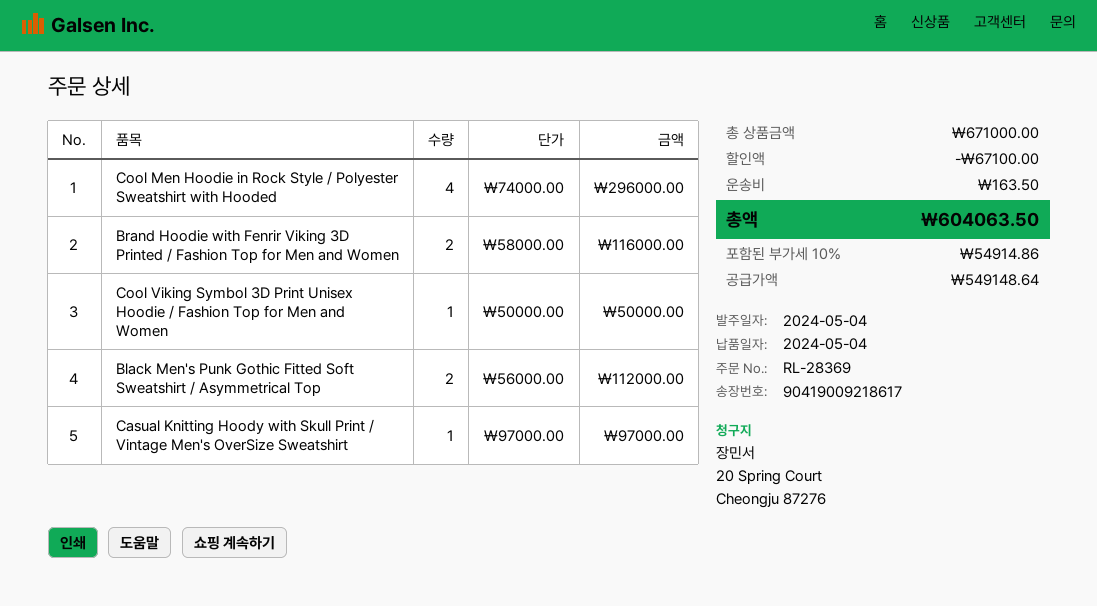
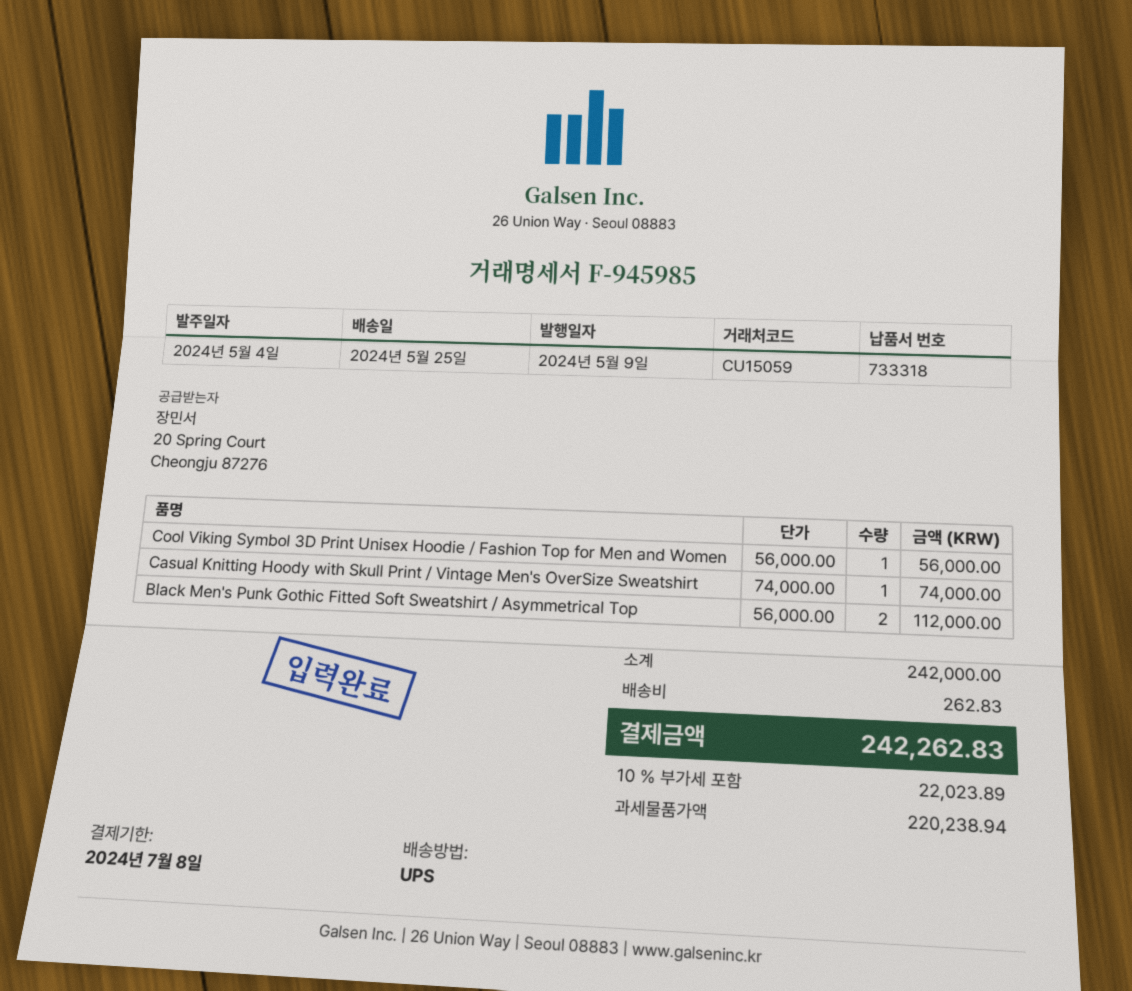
delivery date: 2024-05-04 -> 2024-05-25
Cool Men Hoodie in Rock Style / Polyester Sweatshirt with Hooded: 4 x 74000.00 = 296000.00 -> none
Brand Hoodie with Fenrir Viking 3D Printed / Fashion Top for Men and Women: 2 x 58000.00 = 116000.00 -> none
Cool Viking Symbol 3D Print Unisex Hoodie / Fashion Top for Men and Women: 1 x 50000.00 = 50000.00 -> 1 x 56000.00 = 56000.00
Casual Knitting Hoody with Skull Print / Vintage Men's OverSize Sweatshirt: 1 x 97000.00 = 97000.00 -> 1 x 74000.00 = 74000.00
subtotal: 671000.00 -> 242000.00
discount: 67100.00 -> none
shipping: 163.50 -> 262.83
net: 549148.64 -> 220238.94
tax: 10% = 54914.86 -> 10% = 22023.89
total: 604063.50 -> 242262.83

